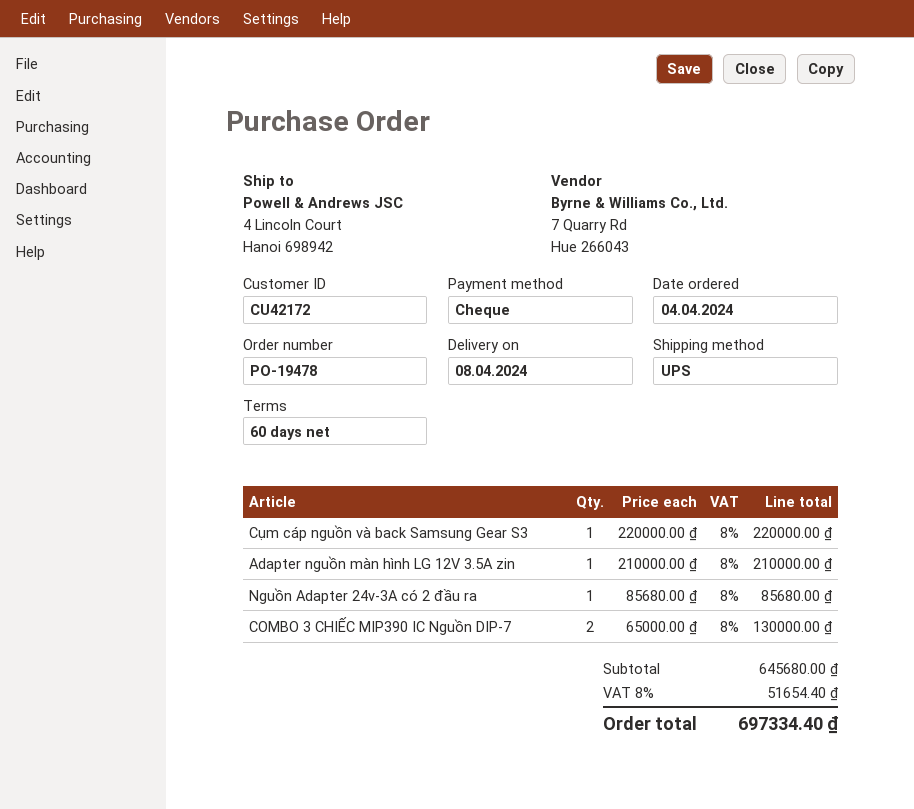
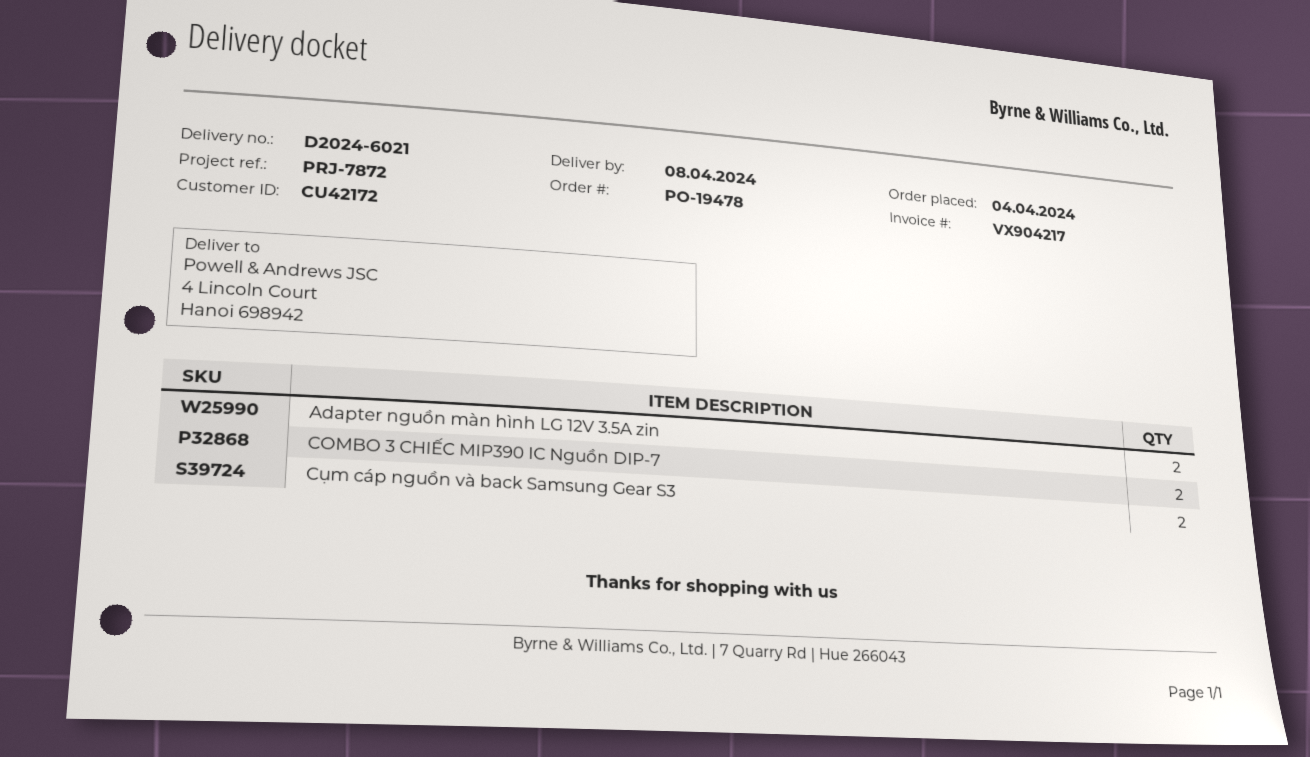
Cụm cáp nguồn và back Samsung Gear S3: 1 -> 2
Adapter nguồn màn hình LG 12V 3.5A zin: 1 -> 2
Nguồn Adapter 24v-3A có 2 đầu ra: 1 -> none

